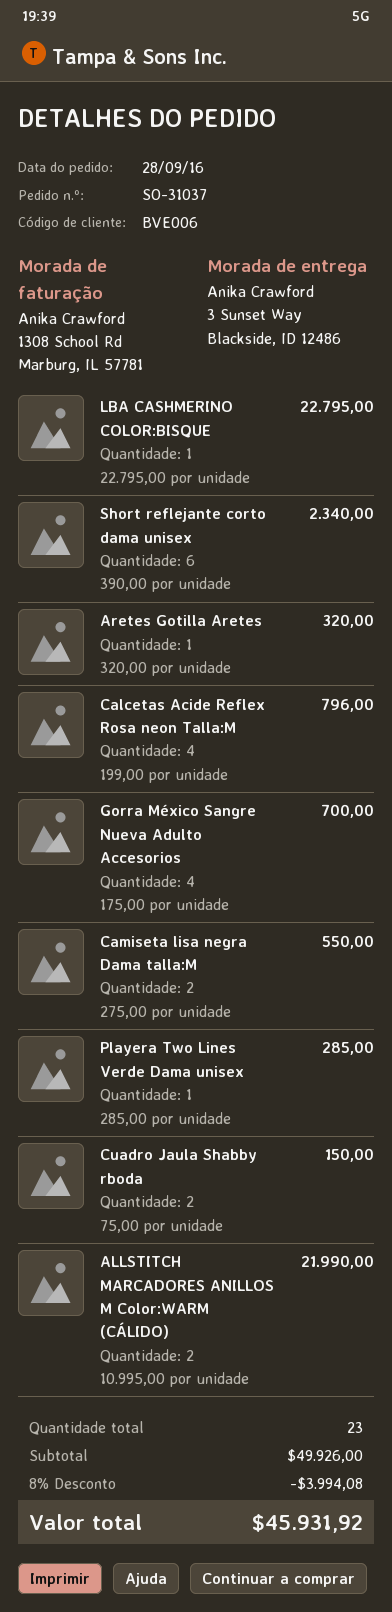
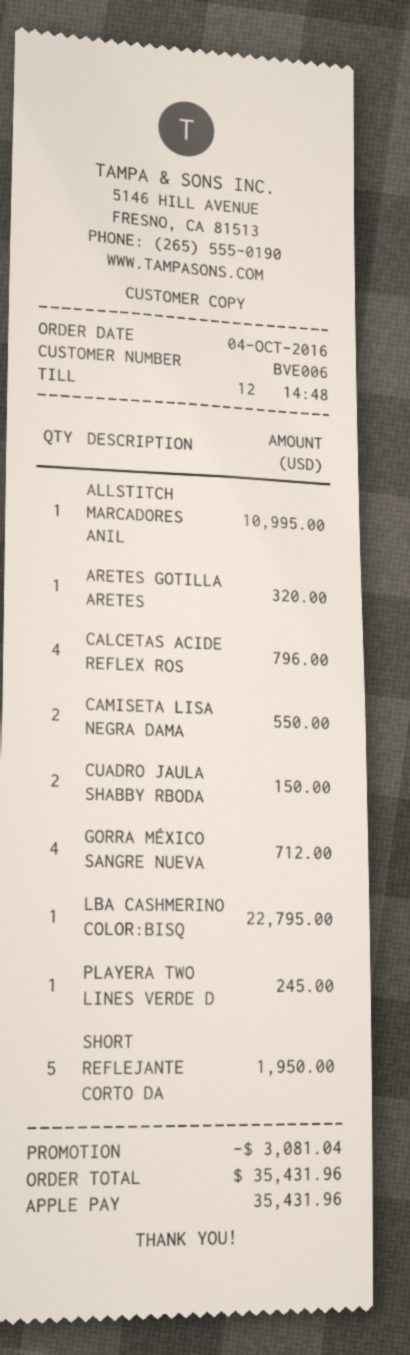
order date: 2016-09-28 -> 2016-10-04
Short reflejante corto dama unisex: 6 for 2340.00 -> 5 for 1950.00
Gorra México Sangre Nueva Adulto Accesorios: 4 for 700.00 -> 4 for 712.00
Playera Two Lines Verde Dama unisex: 1 for 285.00 -> 1 for 245.00
ALLSTITCH MARCADORES ANILLOS M Color:WARM (CÁLIDO): 2 for 21990.00 -> 1 for 10995.00
discount: 3994.08 -> 3081.04
total: 45931.92 -> 35431.96

